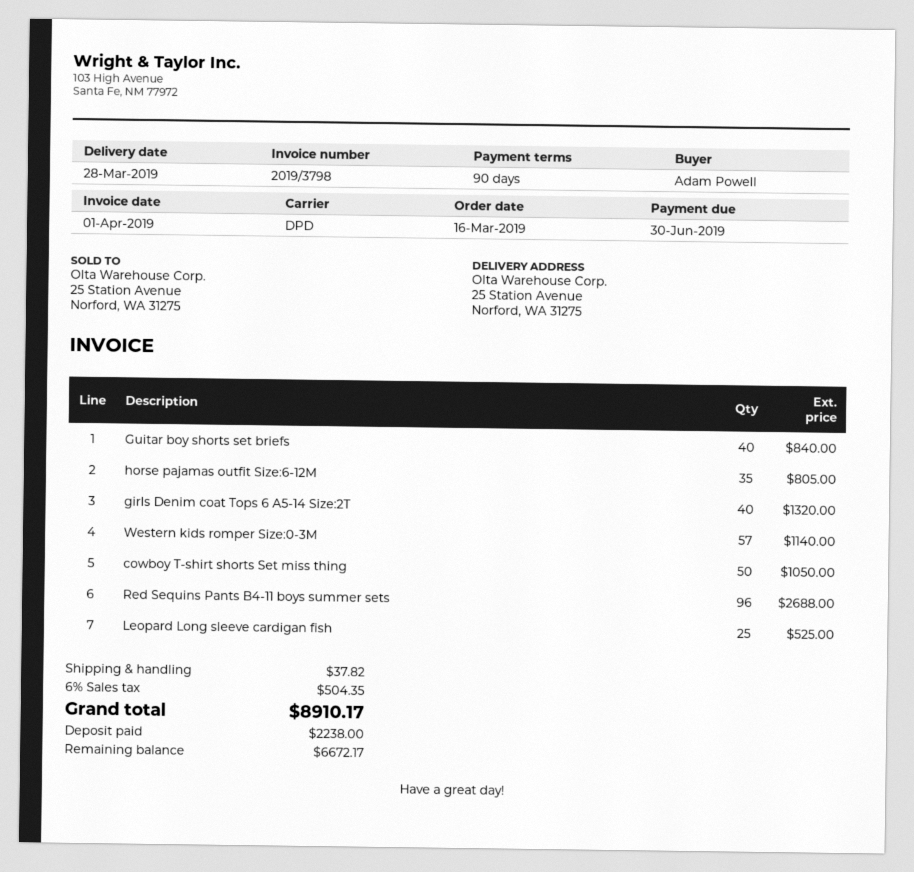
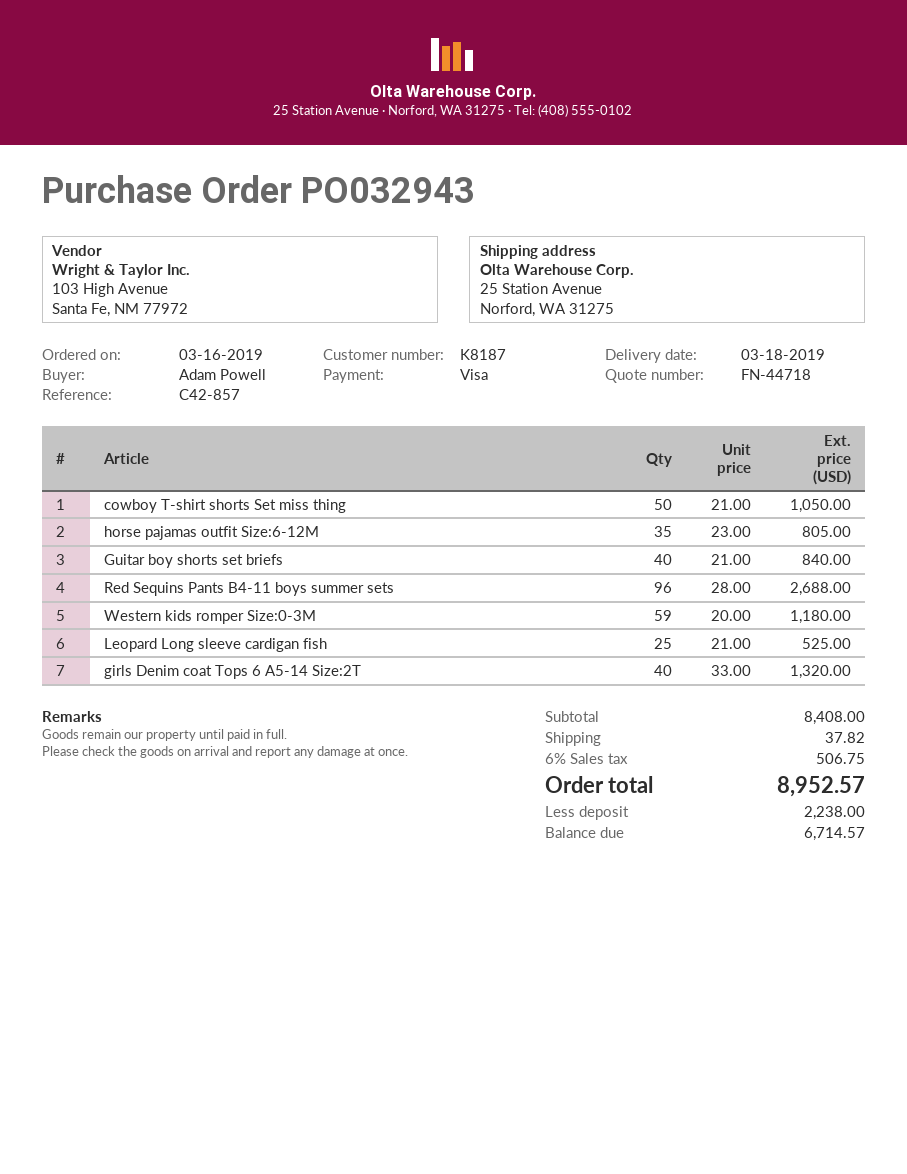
delivery date: 2019-03-28 -> 2019-03-18
Western kids romper Size:0-3M: 57 for 1140.00 -> 59 for 1180.00
tax: 6% = 504.35 -> 6% = 506.75
total: 8910.17 -> 8952.57
balance: 6672.17 -> 6714.57

